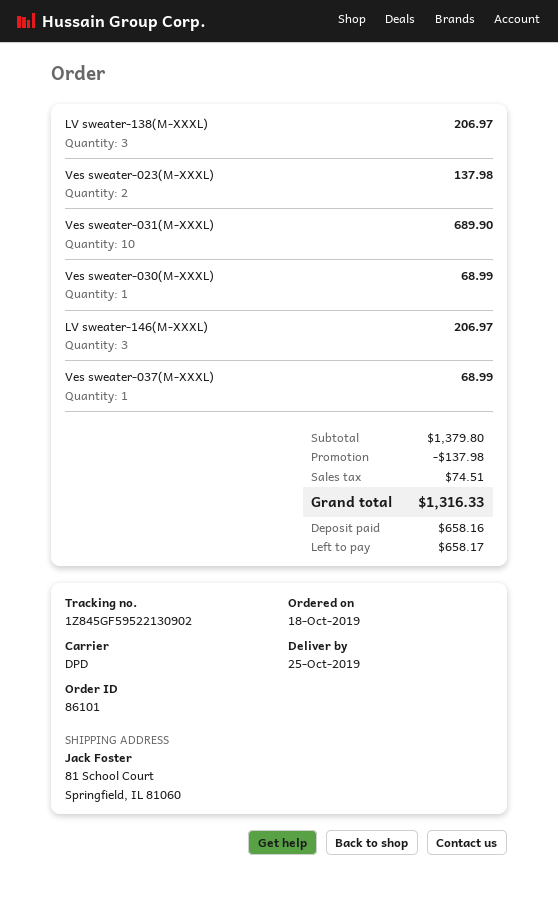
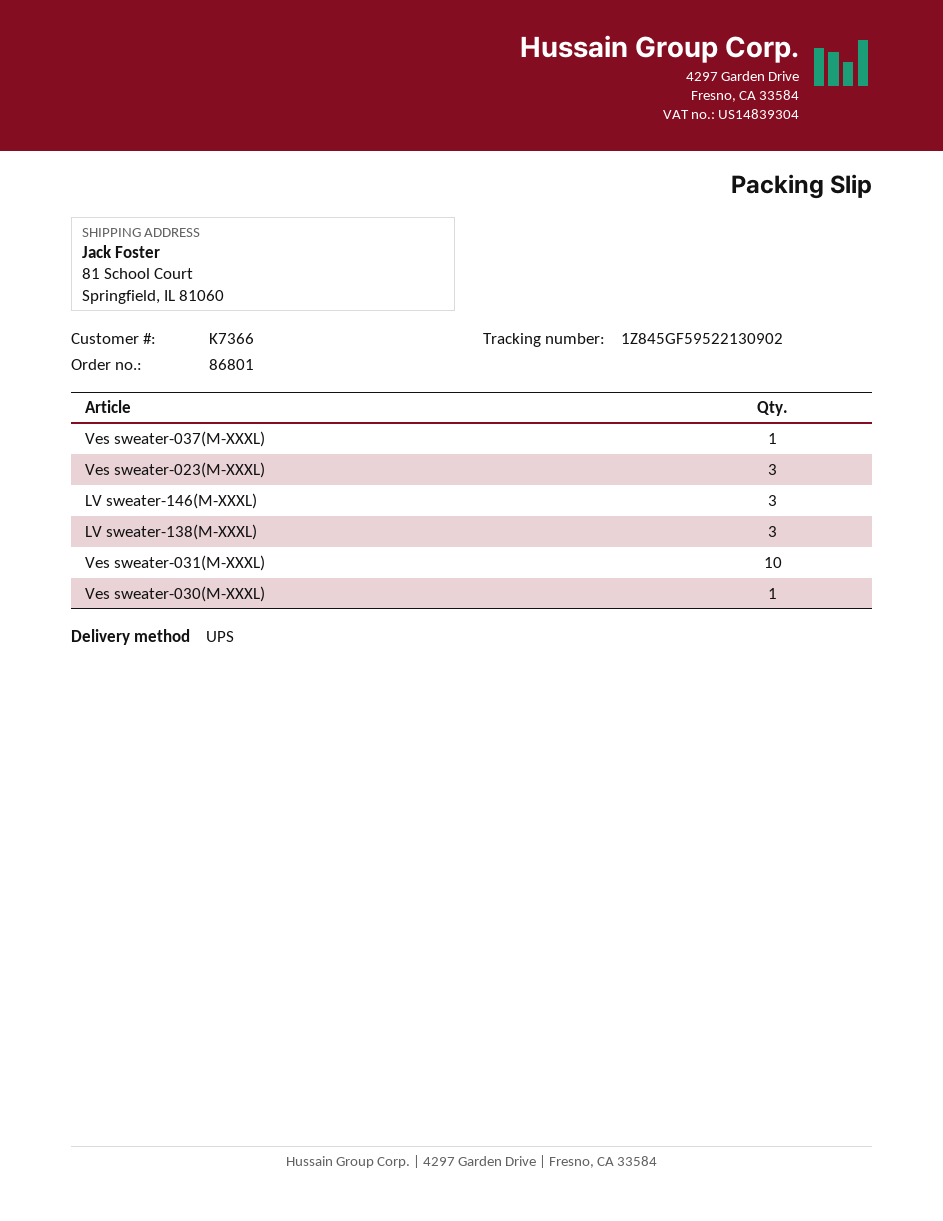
order number: 86101 -> 86801
shipping method: DPD -> UPS
Ves sweater-023(M-XXXL): 2 -> 3

